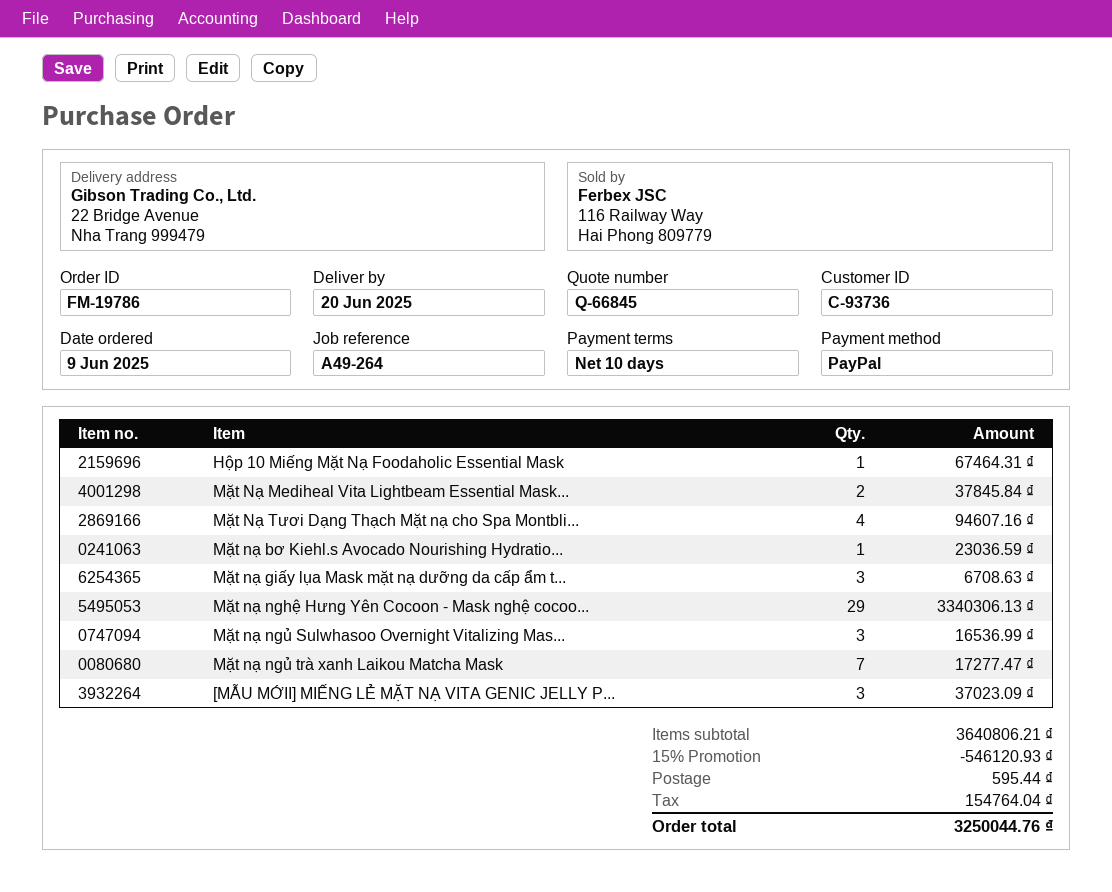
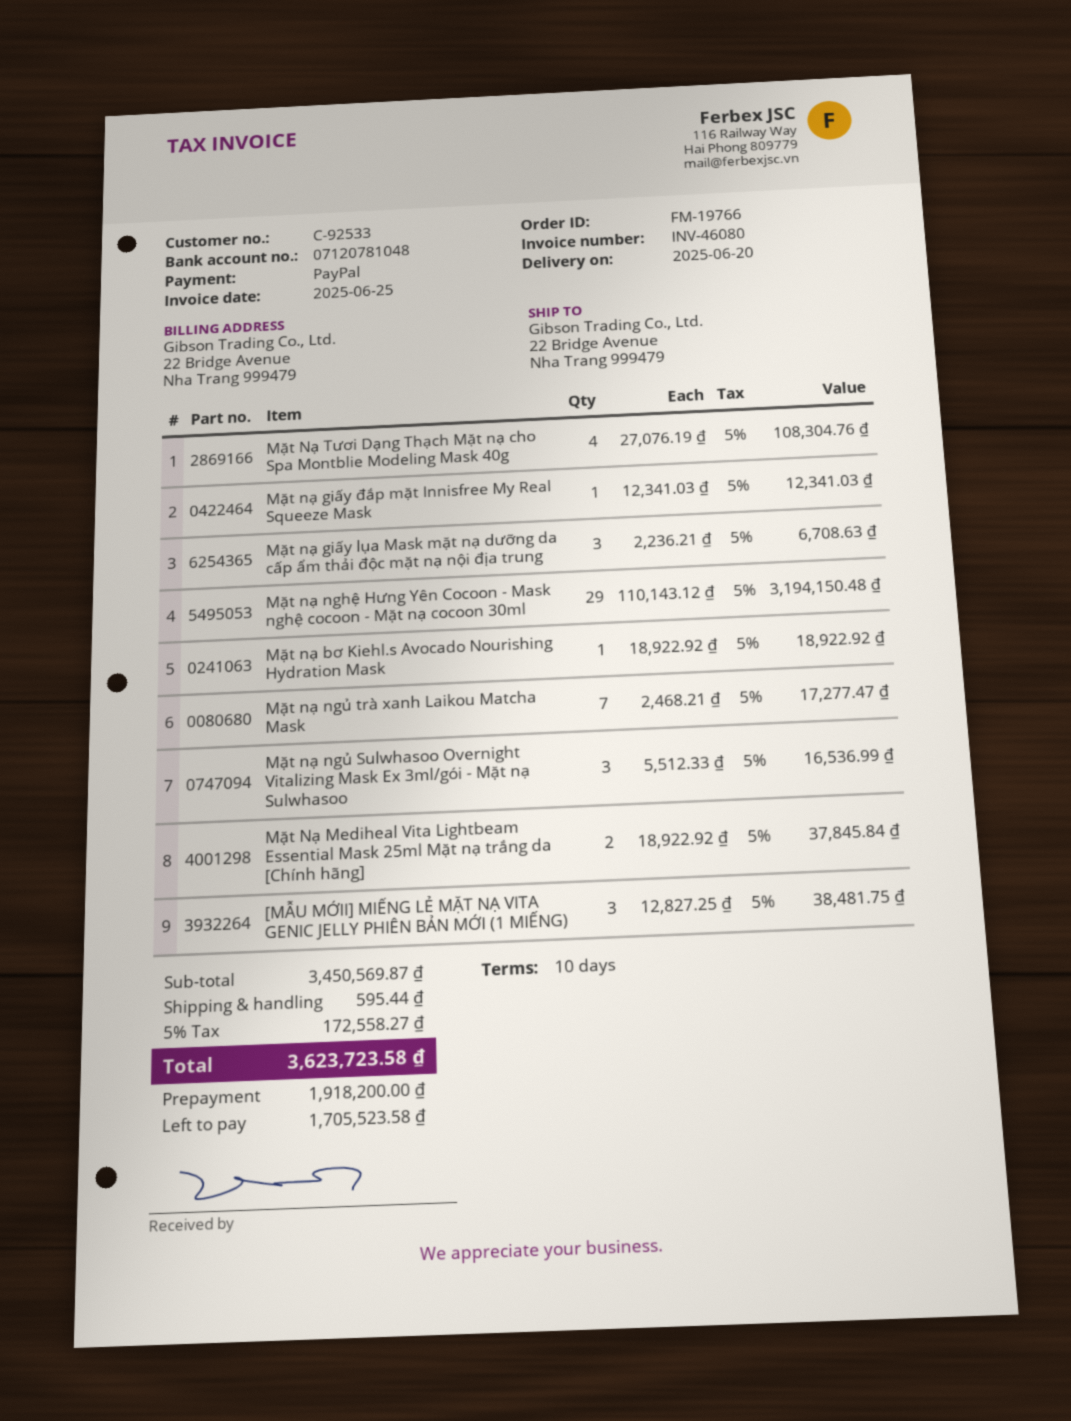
order number: FM-19786 -> FM-19766
customer number: C-93736 -> C-92533
Hộp 10 Miếng Mặt Nạ Foodaholic Essential Mask: 1 for 67464.31 -> none
Mặt Nạ Tươi Dạng Thạch Mặt nạ cho Spa Montbli...: 4 for 94607.16 -> 4 for 108304.76
Mặt nạ bơ Kiehl.s Avocado Nourishing Hydratio...: 1 for 23036.59 -> 1 for 18922.92
Mặt nạ nghệ Hưng Yên Cocoon - Mask nghệ cocoo...: 29 for 3340306.13 -> 29 for 3194150.48
[MẪU MỚII] MIẾNG LẺ MẶT NẠ VITA GENIC JELLY P...: 3 for 37023.09 -> 3 for 38481.75
Mặt nạ giấy đắp mặt Innisfree My Real Squeeze Mask: none -> 1 for 12341.03
subtotal: 3640806.21 -> 3450569.87
discount: 15% = 546120.93 -> none
tax: 154764.04 -> 172558.27
total: 3250044.76 -> 3623723.58

